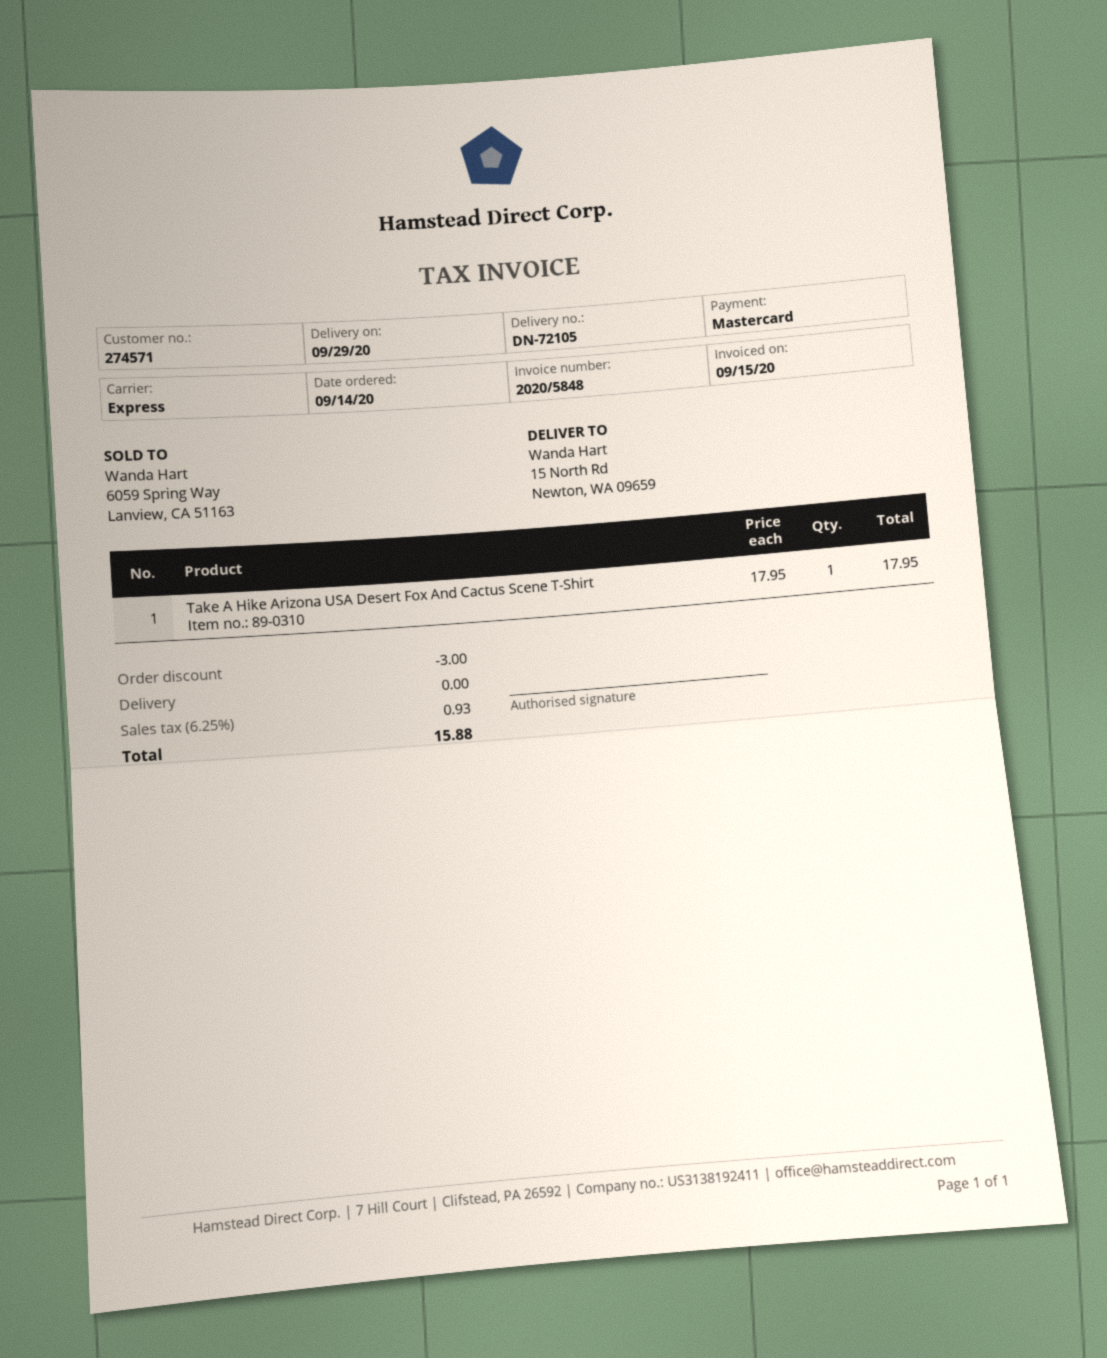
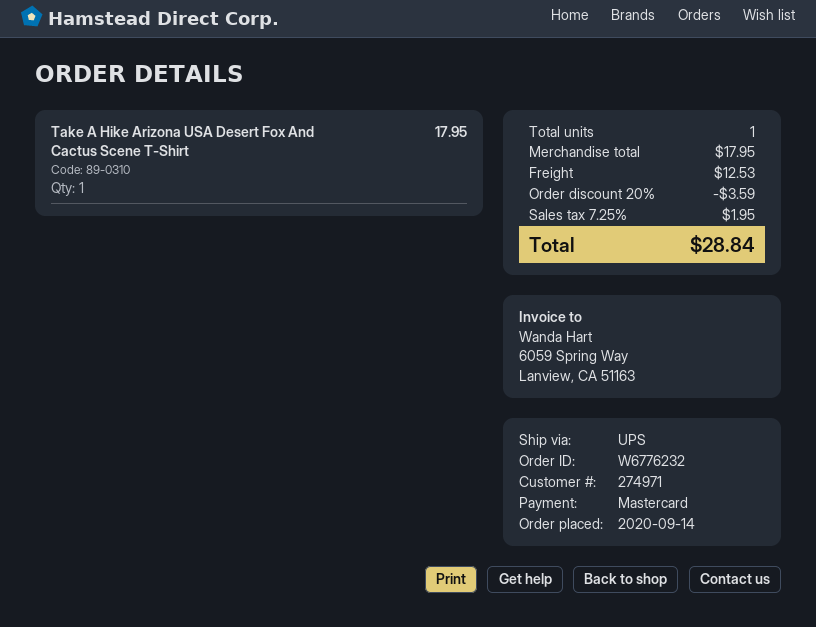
customer number: 274571 -> 274971
shipping method: express -> UPS
discount: 3.00 -> 3.59
shipping: 0.00 -> 12.53
tax: 6.25% = 0.93 -> 7.25% = 1.95
total: 15.88 -> 28.84

